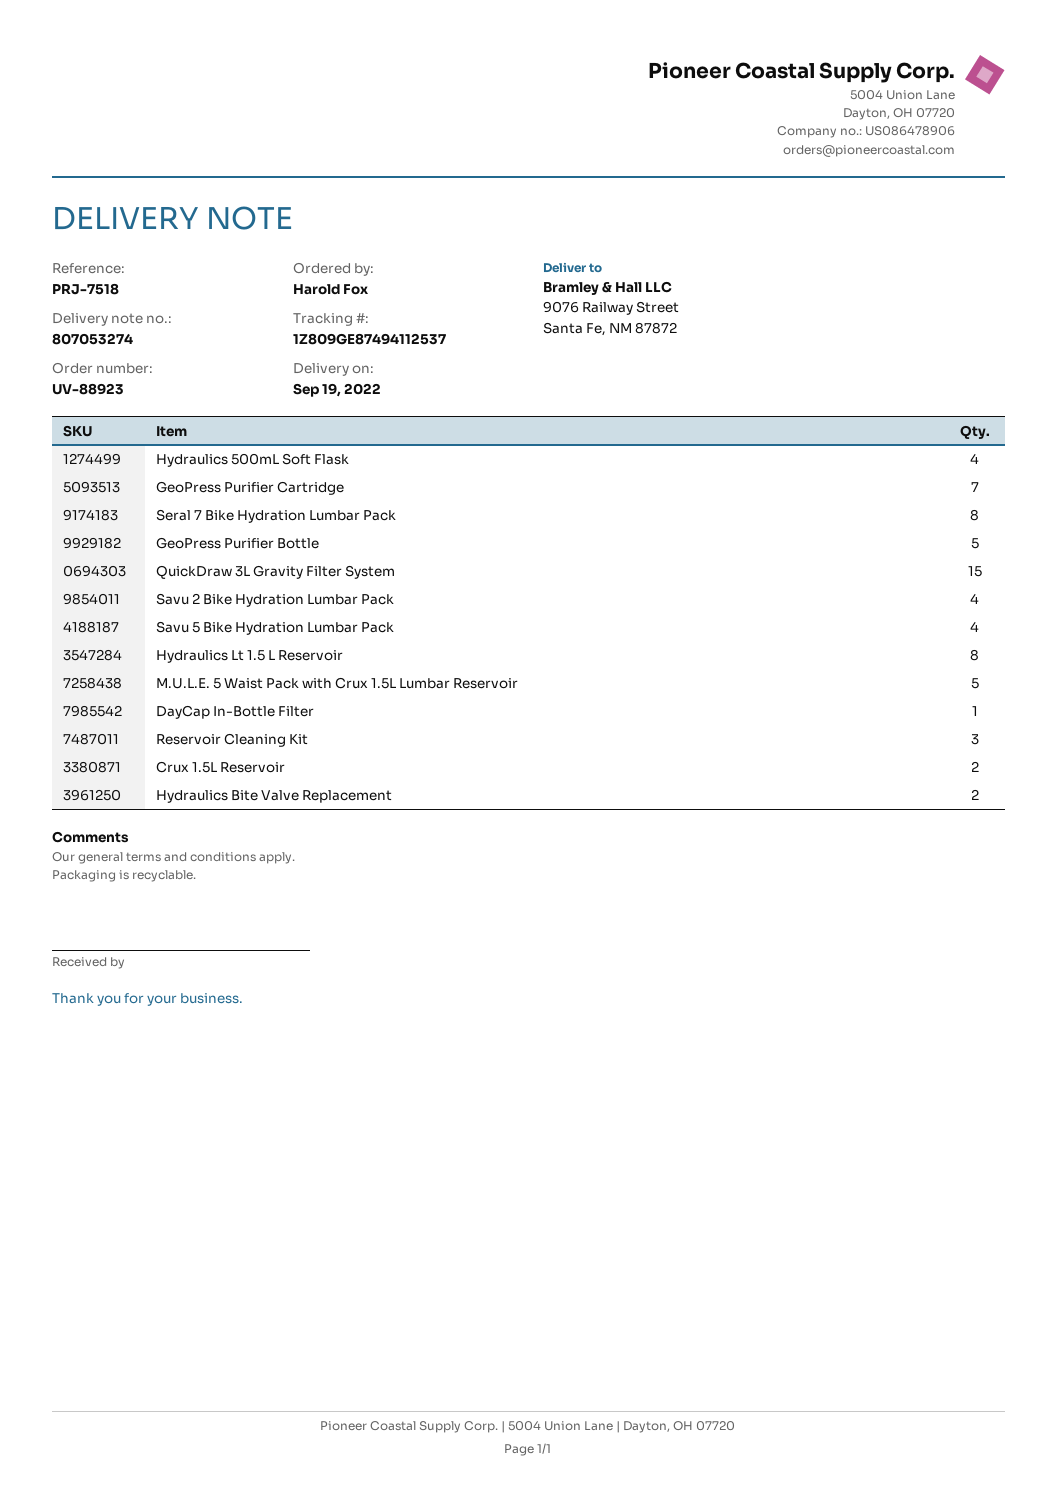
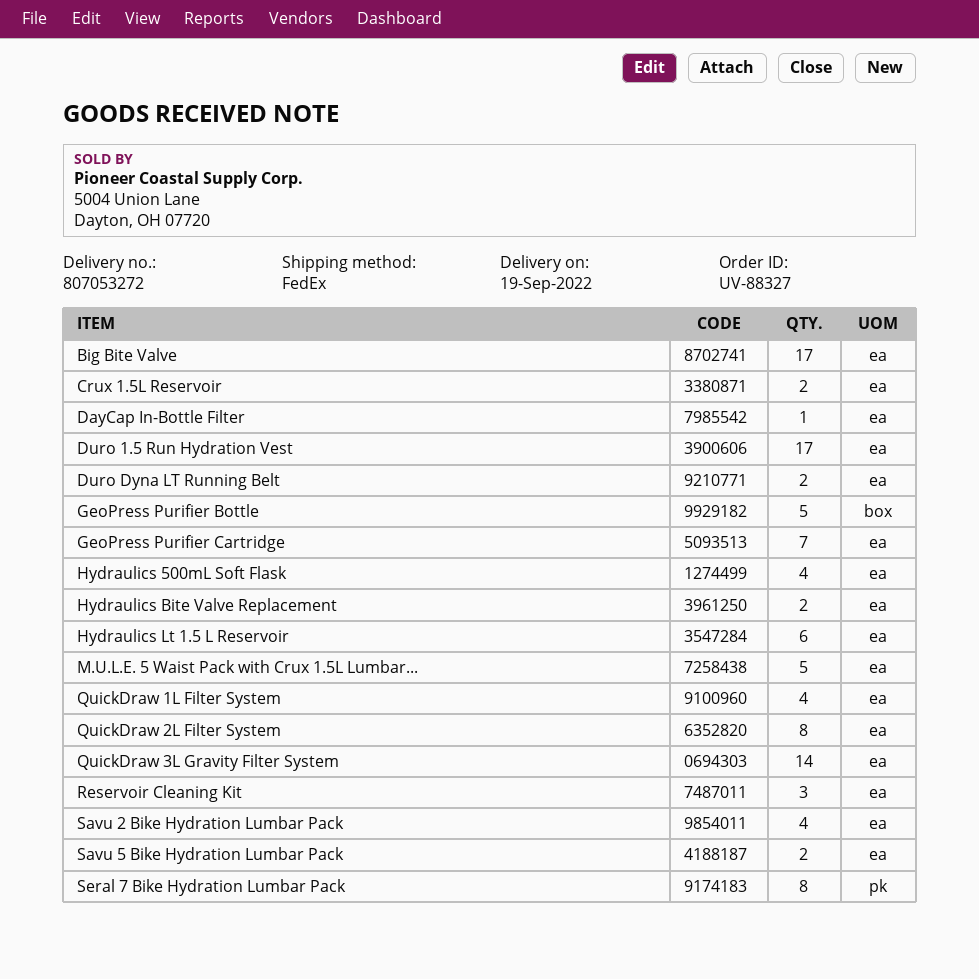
order number: UV-88923 -> UV-88327
delivery note number: 807053274 -> 807053272
QuickDraw 3L Gravity Filter System: 15 -> 14
Savu 5 Bike Hydration Lumbar Pack: 4 -> 2
Hydraulics Lt 1.5 L Reservoir: 8 -> 6
Big Bite Valve: none -> 17
Duro 1.5 Run Hydration Vest: none -> 17
Duro Dyna LT Running Belt: none -> 2
QuickDraw 1L Filter System: none -> 4
QuickDraw 2L Filter System: none -> 8

